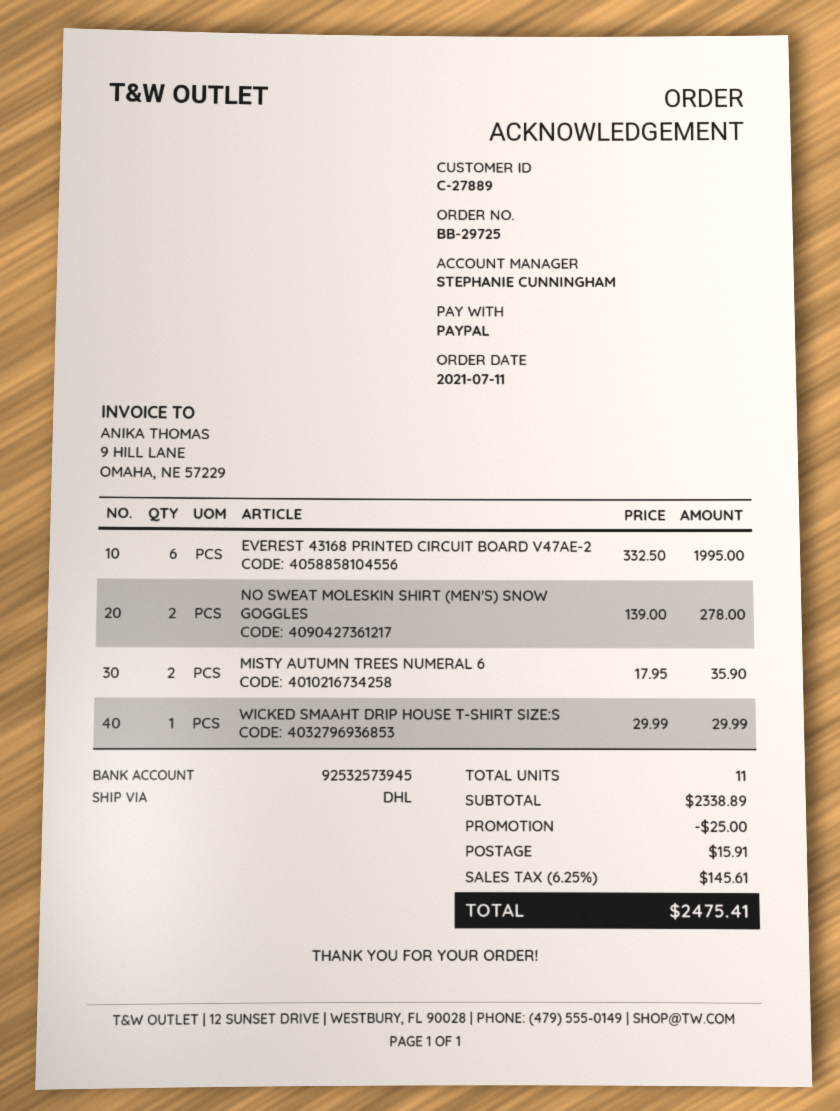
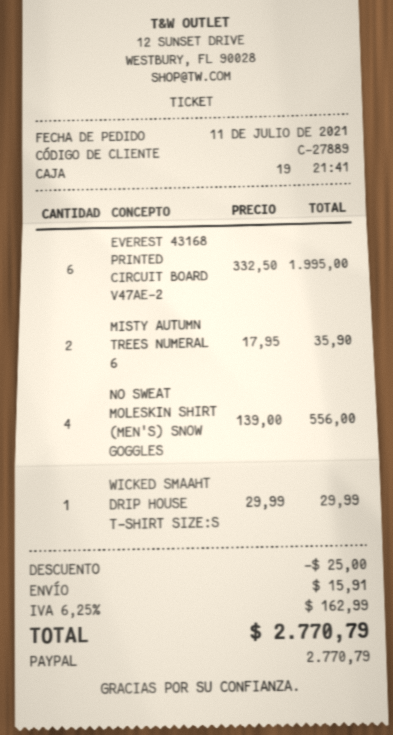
NO SWEAT MOLESKIN SHIRT (MEN'S) SNOW GOGGLES: 2 x 139.00 = 278.00 -> 4 x 139.00 = 556.00
tax: 6.25% = 145.61 -> 6.25% = 162.99
total: 2475.41 -> 2770.79

